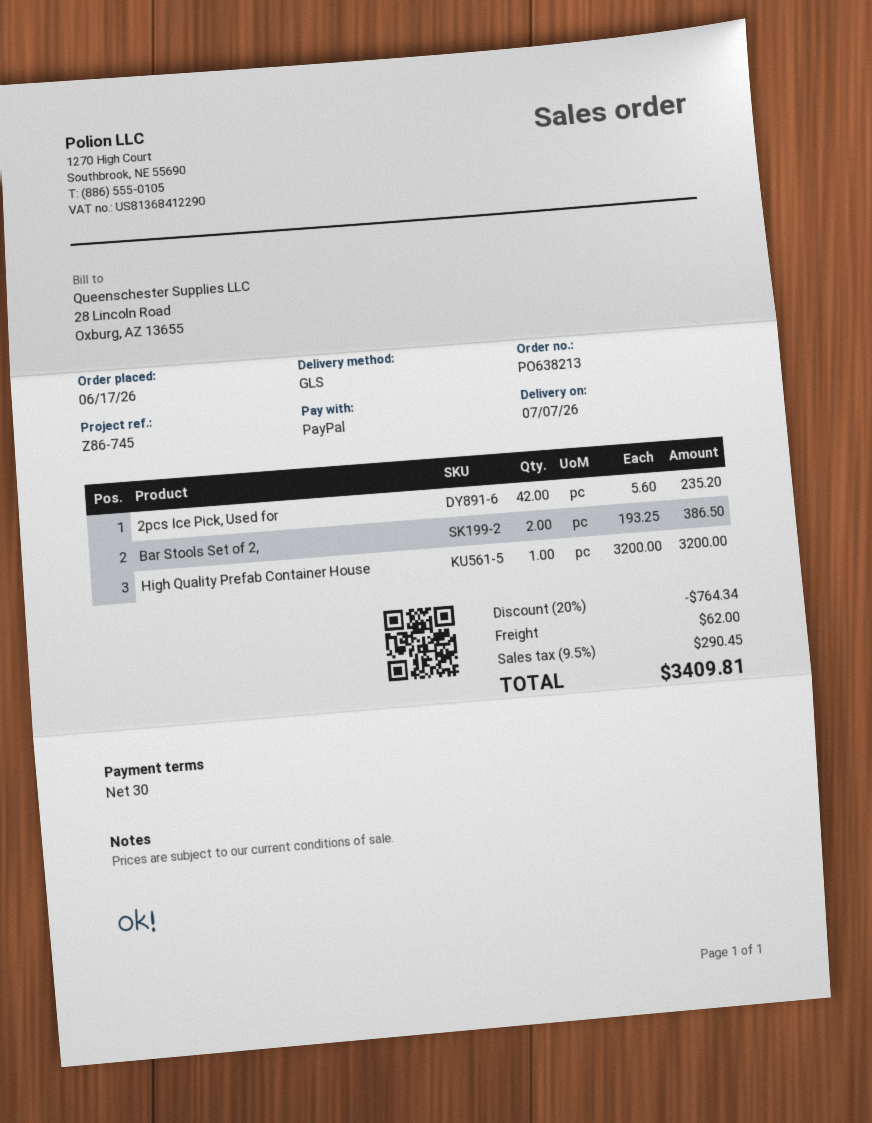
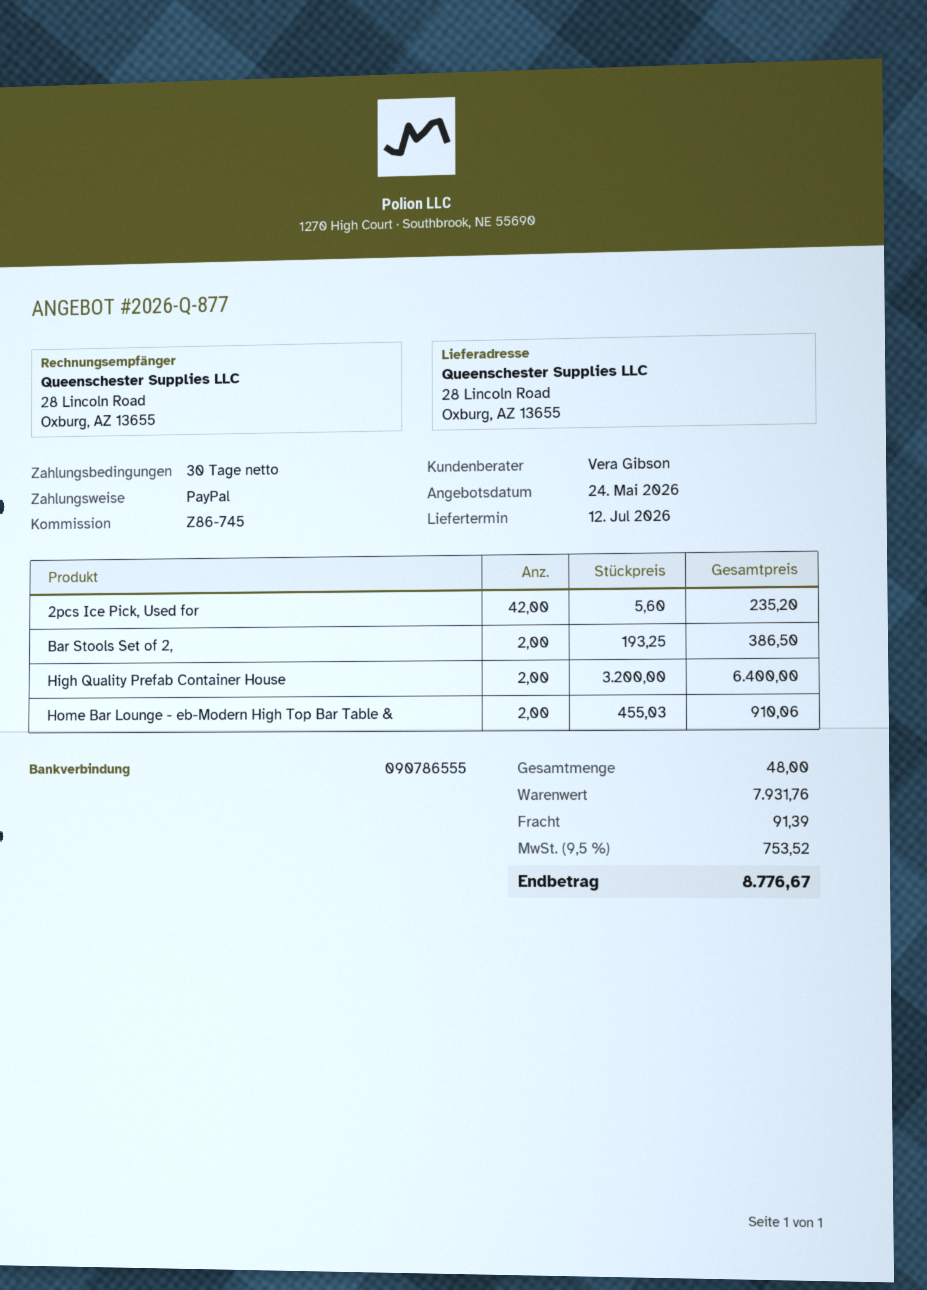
delivery date: 2026-07-07 -> 2026-07-12
High Quality Prefab Container House: 1 x 3200.00 = 3200.00 -> 2 x 3200.00 = 6400.00
Home Bar Lounge - eb-Modern High Top Bar Table &: none -> 2 x 455.03 = 910.06
discount: 20% = 764.34 -> none
shipping: 62.00 -> 91.39
tax: 9.5% = 290.45 -> 9.5% = 753.52
total: 3409.81 -> 8776.67

